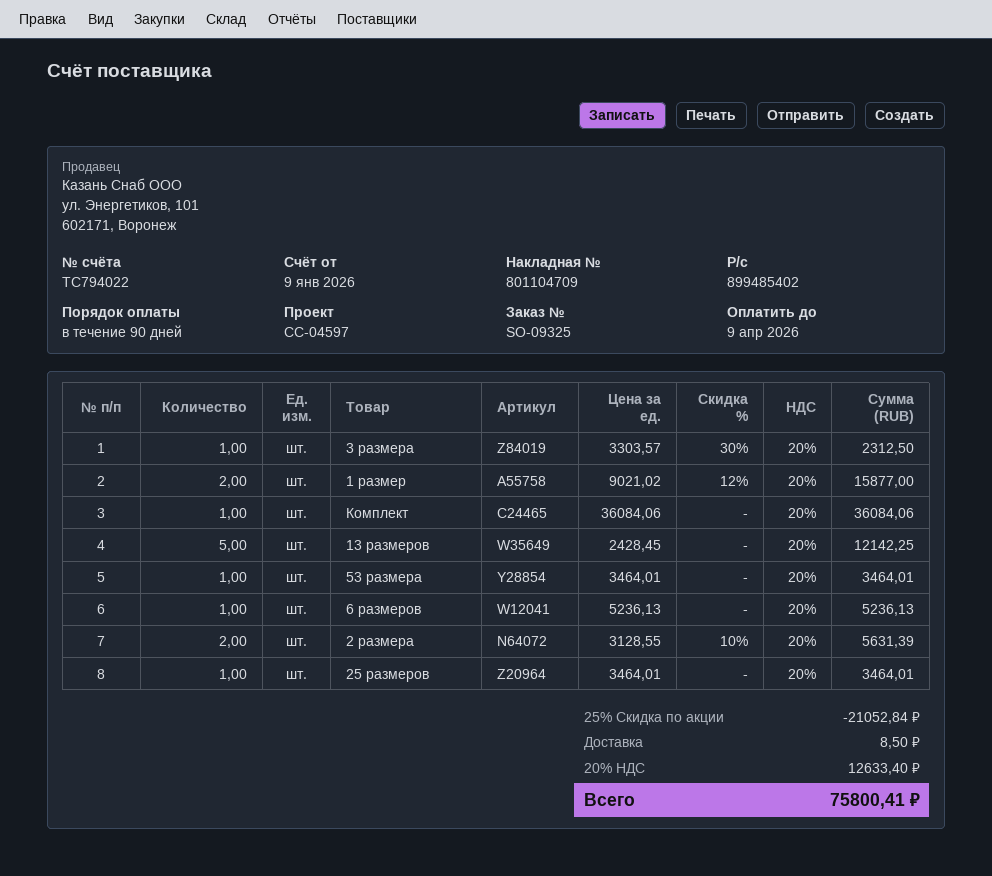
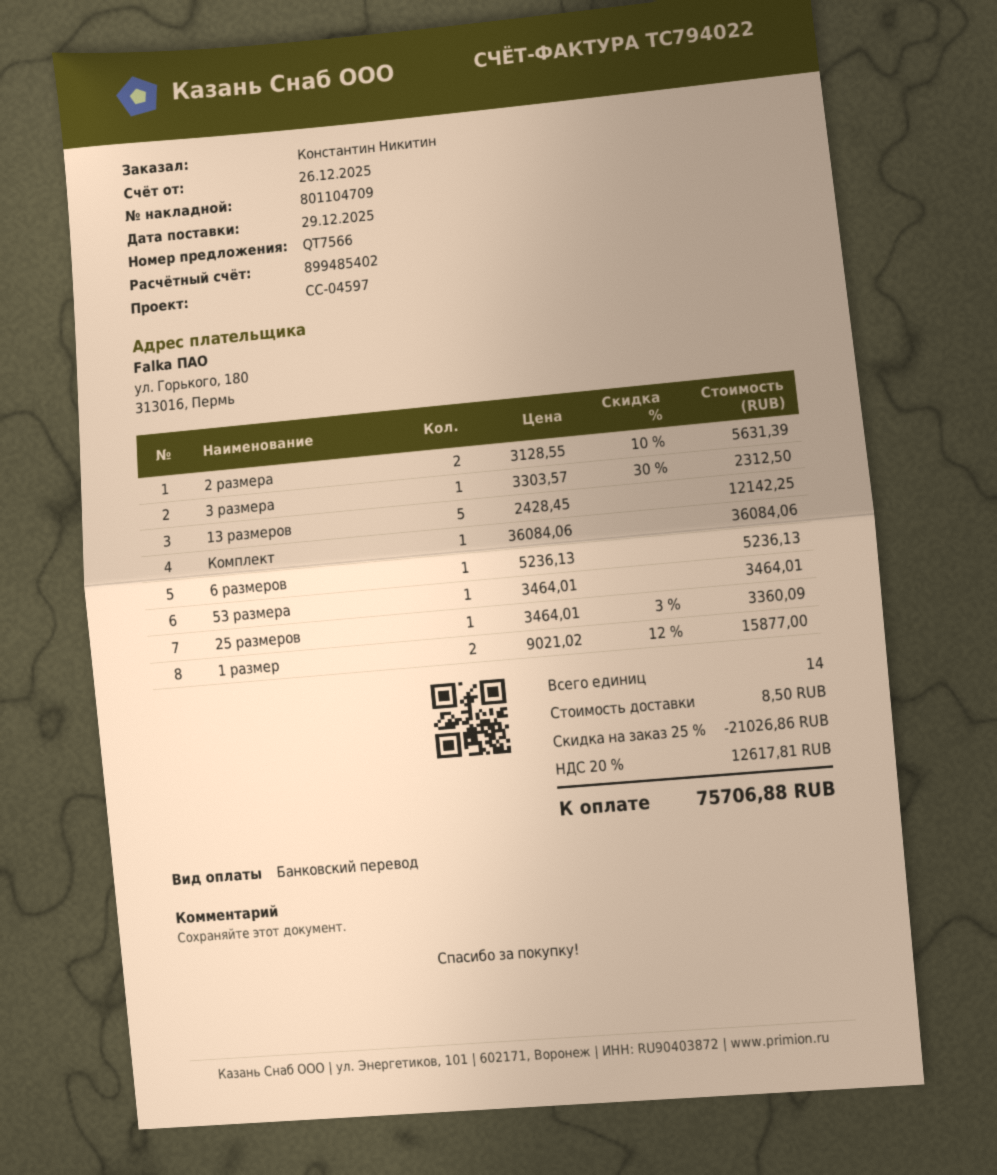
invoice date: 2026-01-09 -> 2025-12-26
25 размеров: 1 x 3464.01 = 3464.01 -> 1 x 3464.01 - 3% = 3360.09
discount: 25% = 21052.84 -> 25% = 21026.86
tax: 20% = 12633.40 -> 20% = 12617.81
total: 75800.41 -> 75706.88

